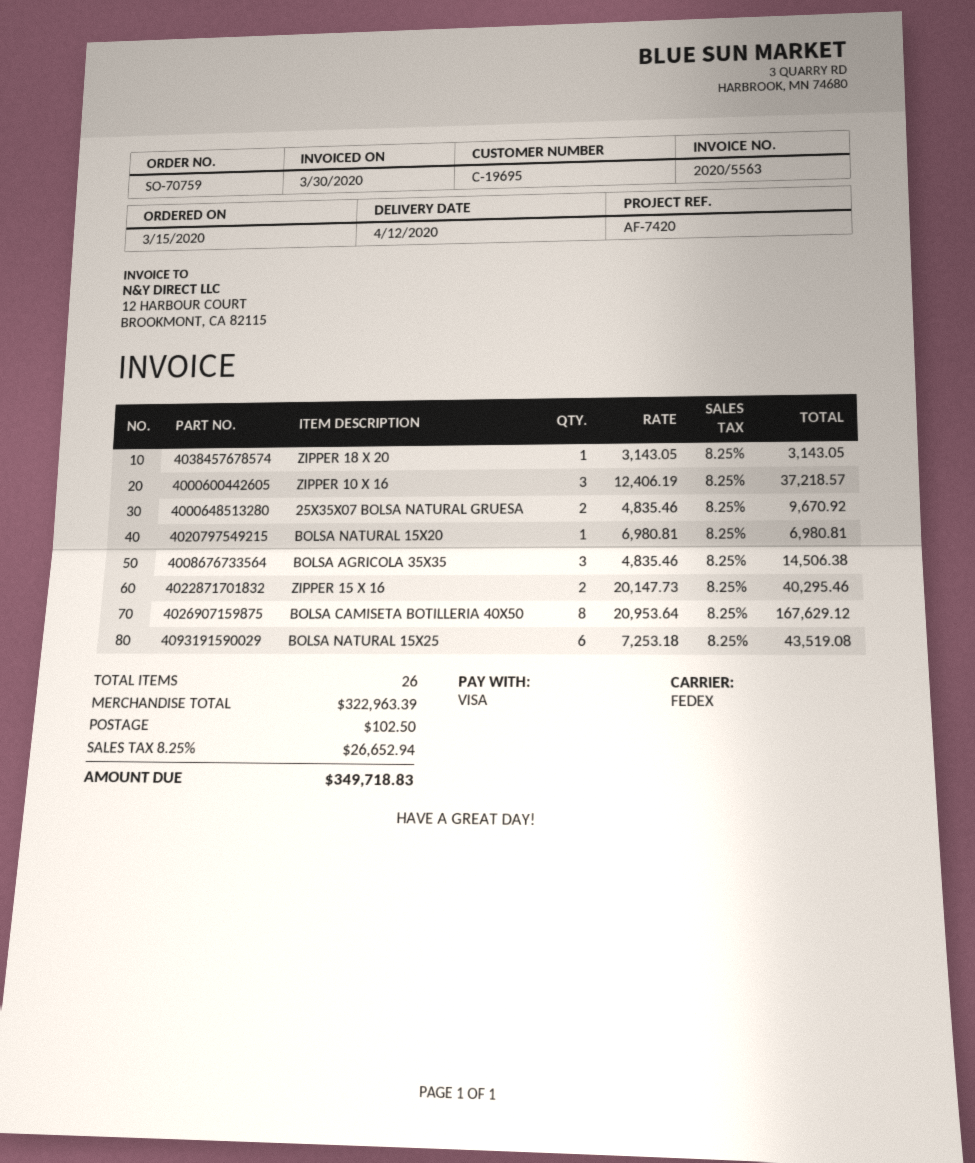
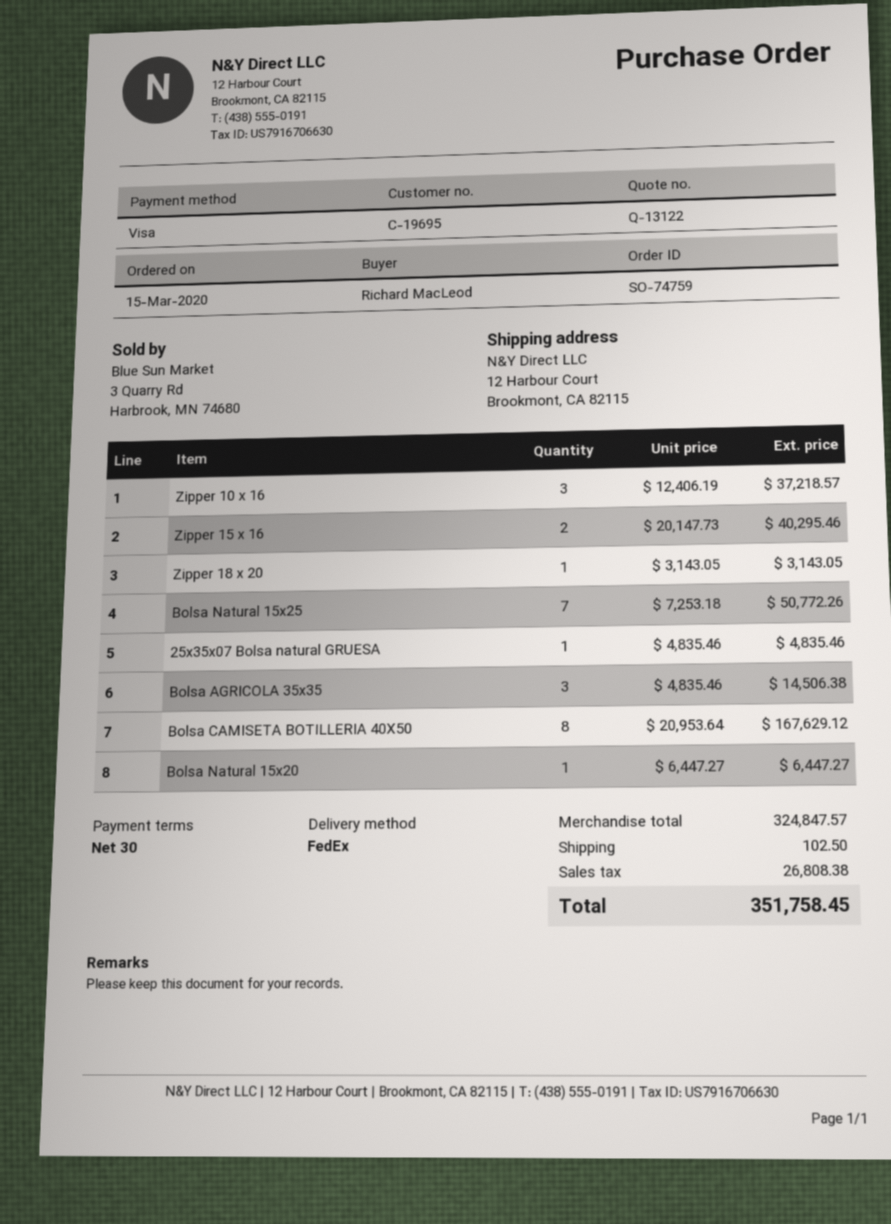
order number: SO-70759 -> SO-74759
25X35X07 BOLSA NATURAL GRUESA: 2 x 4835.46 = 9670.92 -> 1 x 4835.46 = 4835.46
BOLSA NATURAL 15X20: 1 x 6980.81 = 6980.81 -> 1 x 6447.27 = 6447.27
BOLSA NATURAL 15X25: 6 x 7253.18 = 43519.08 -> 7 x 7253.18 = 50772.26
subtotal: 322963.39 -> 324847.57
tax: 26652.94 -> 26808.38
total: 349718.83 -> 351758.45

